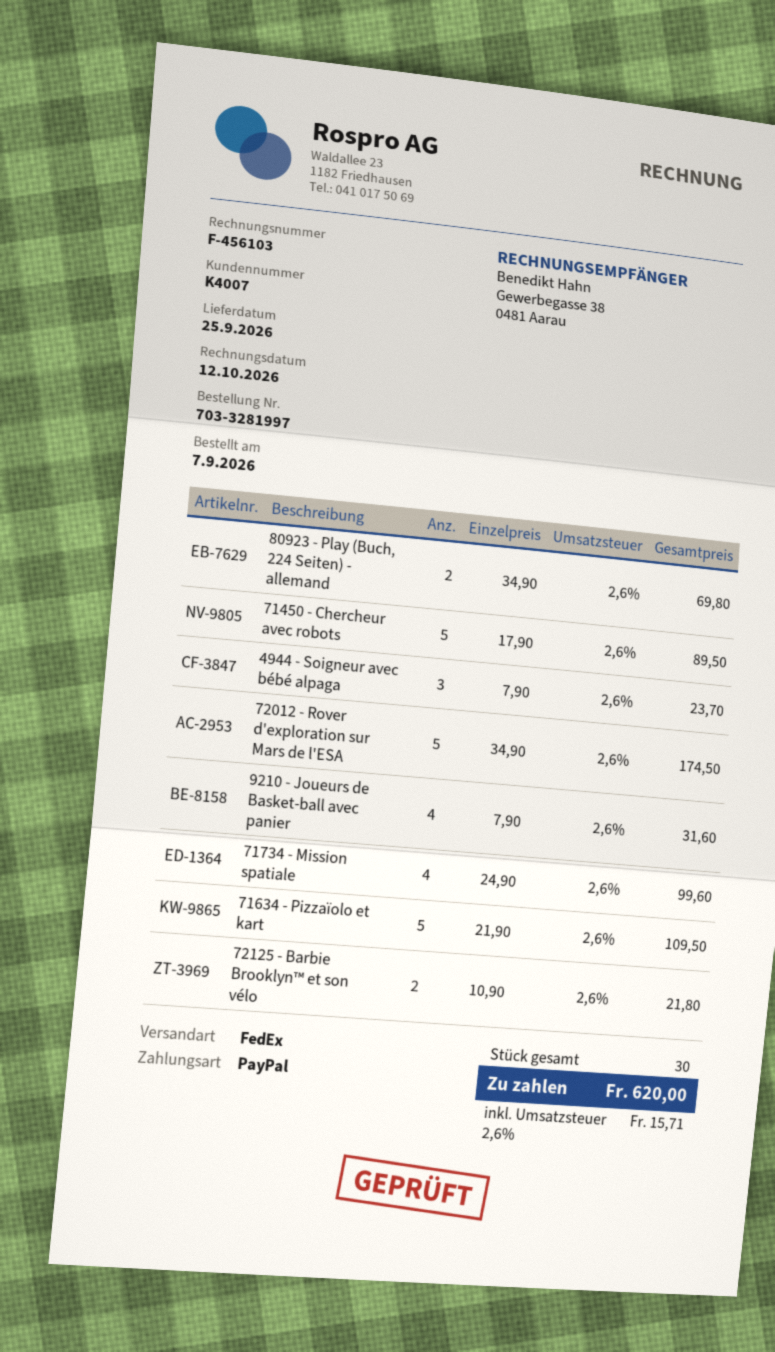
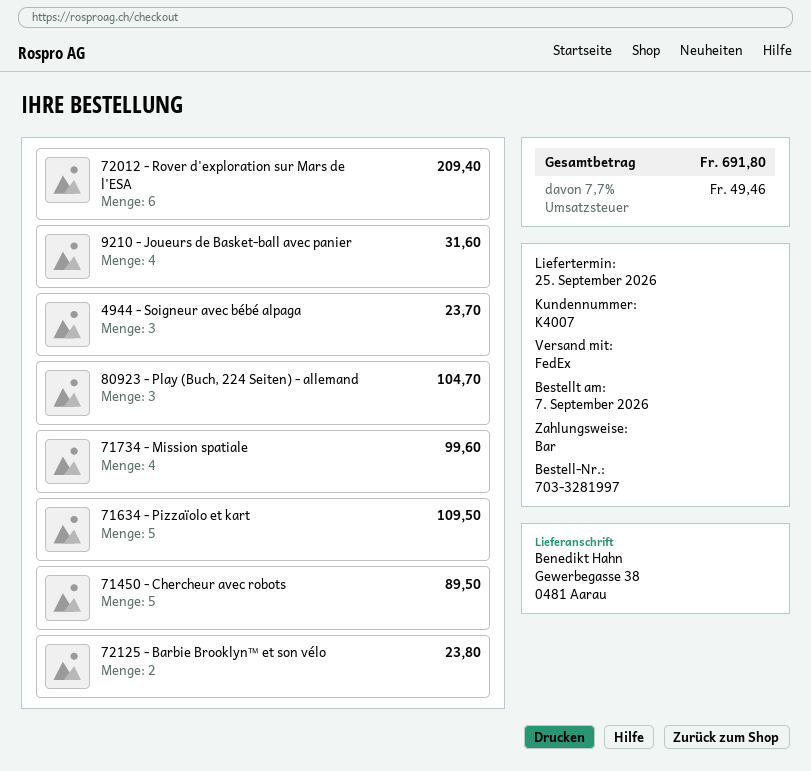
payment method: PayPal -> cash
80923 - Play (Buch, 224 Seiten) - allemand: 2 for 69.80 -> 3 for 104.70
72012 - Rover d'exploration sur Mars de l'ESA: 5 for 174.50 -> 6 for 209.40
72125 - Barbie Brooklyn™ et son vélo: 2 for 21.80 -> 2 for 23.80
tax: 2.6% = 15.71 -> 7.7% = 49.46
total: 620.00 -> 691.80

